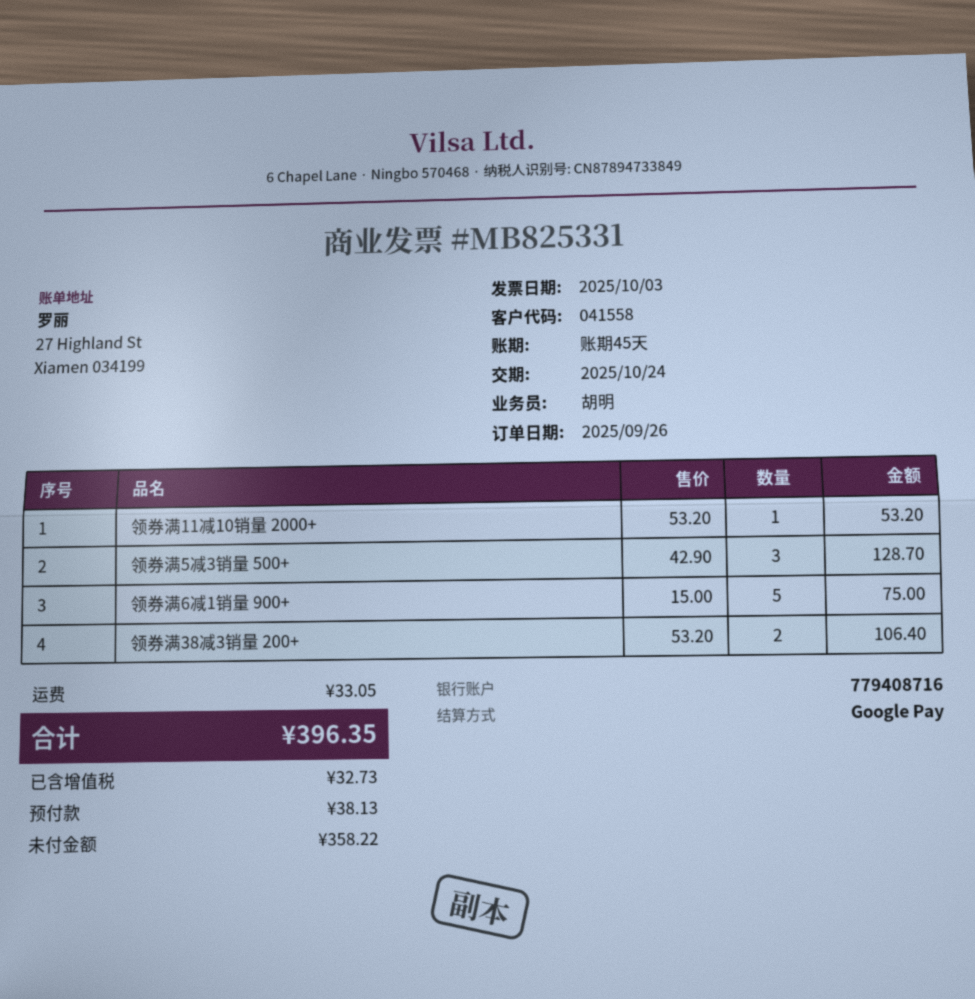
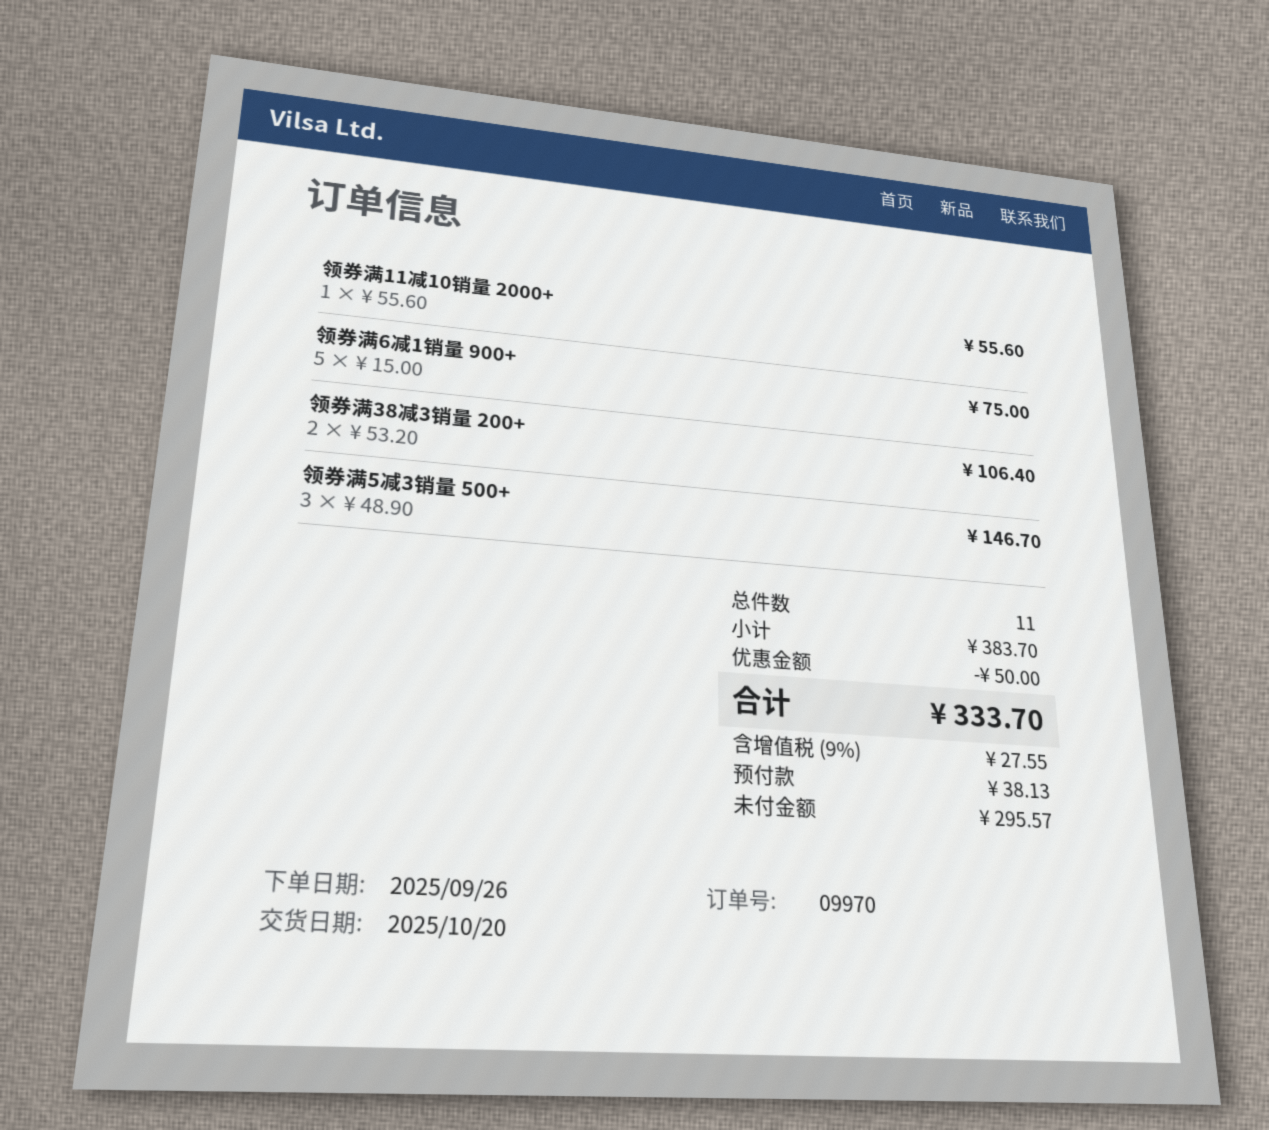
delivery date: 2025-10-24 -> 2025-10-20
领券满11减10销量 2000+: 1 x 53.20 = 53.20 -> 1 x 55.60 = 55.60
领券满5减3销量 500+: 3 x 42.90 = 128.70 -> 3 x 48.90 = 146.70
discount: none -> 50.00
shipping: 33.05 -> none
tax: 32.73 -> 27.55
total: 396.35 -> 333.70
balance: 358.22 -> 295.57

